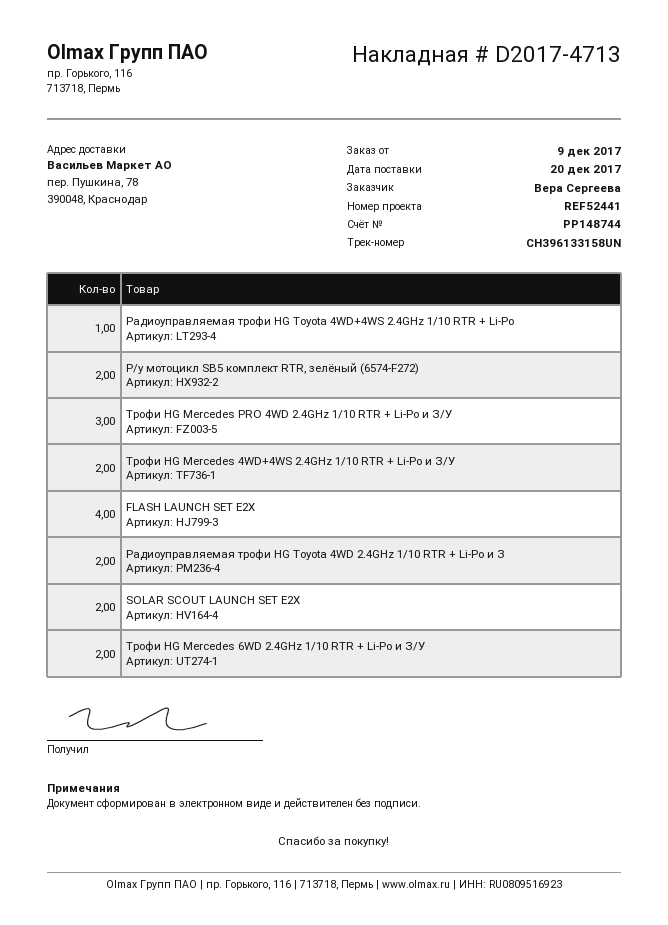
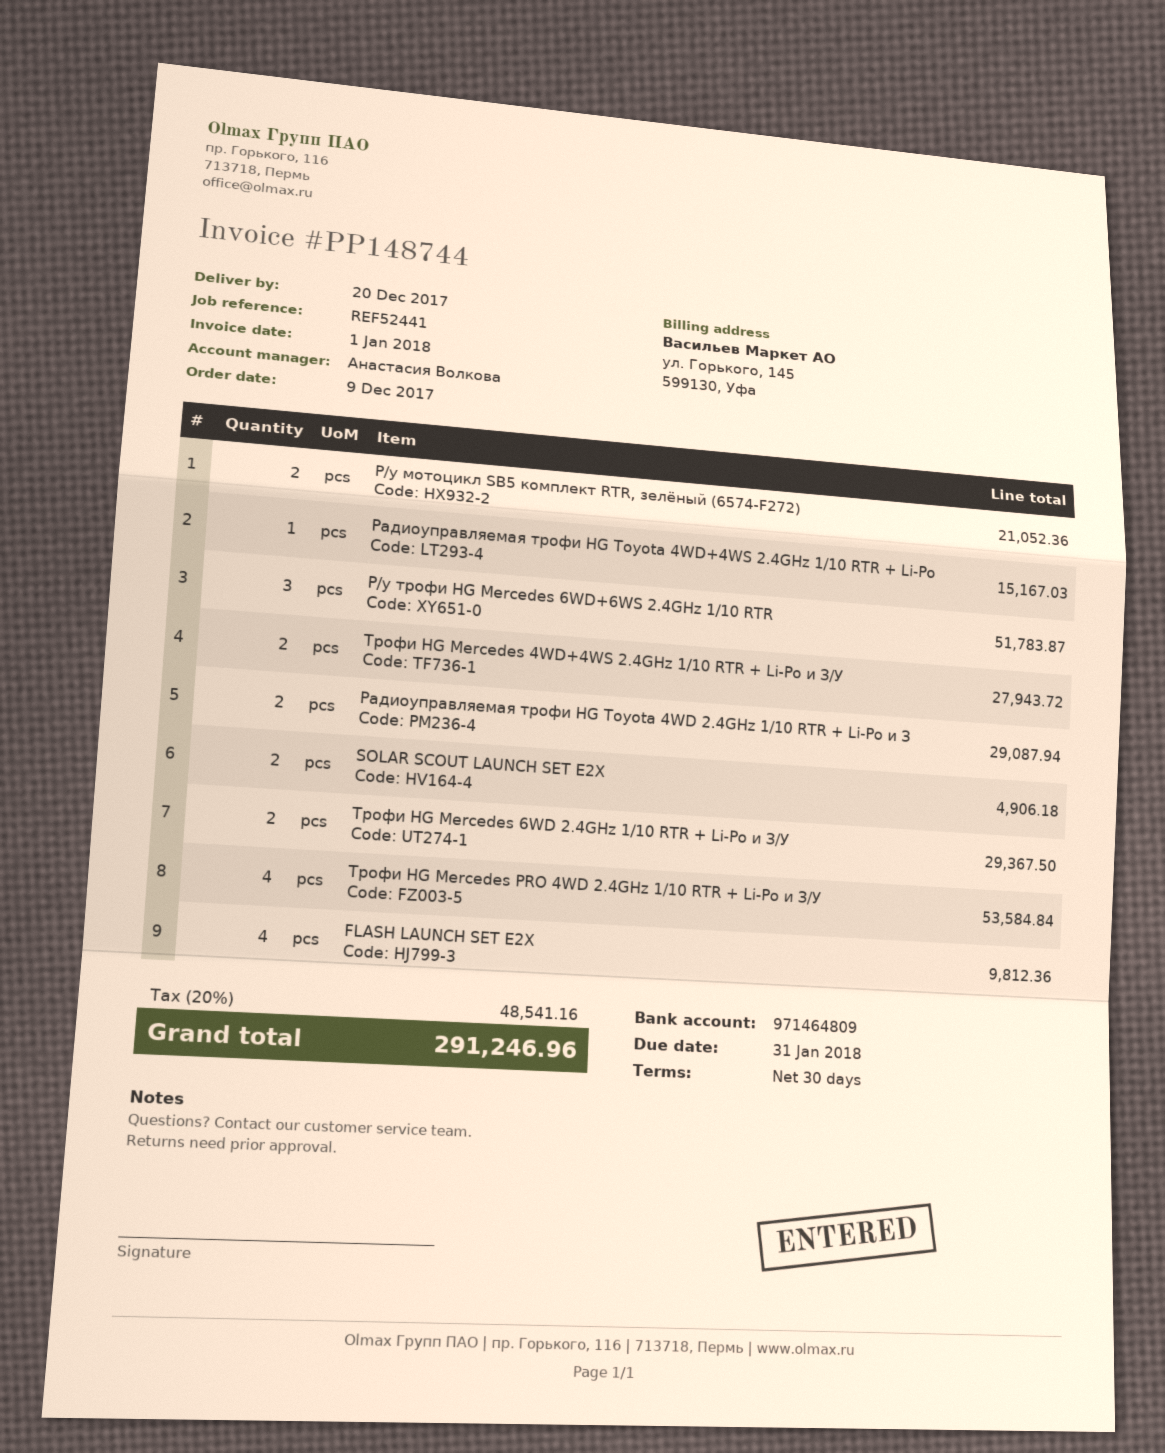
Трофи HG Mercedes PRO 4WD 2.4GHz 1/10 RTR + Li-Po и З/У: 3 -> 4
Р/у трофи HG Mercedes 6WD+6WS 2.4GHz 1/10 RTR: none -> 3

